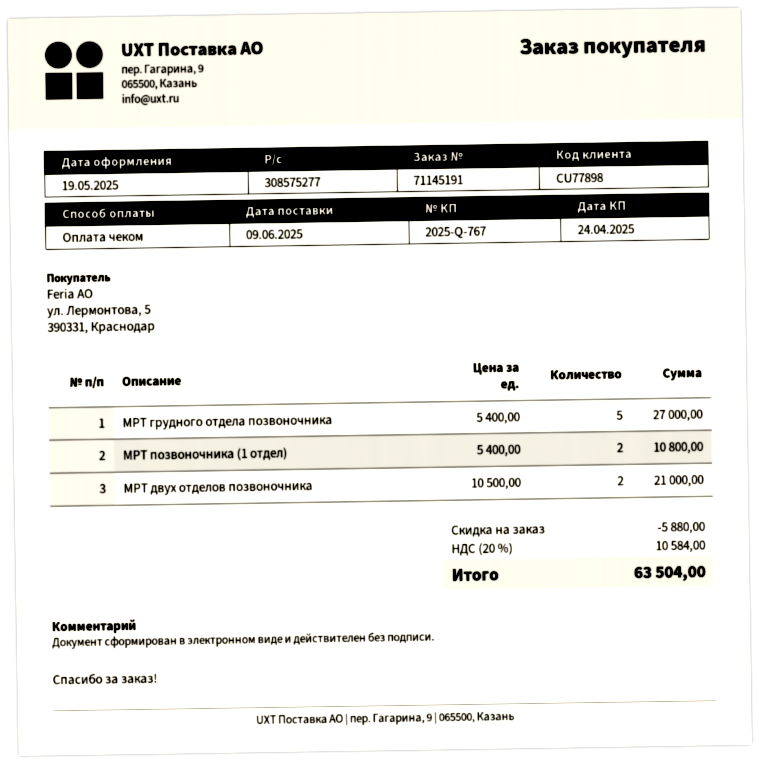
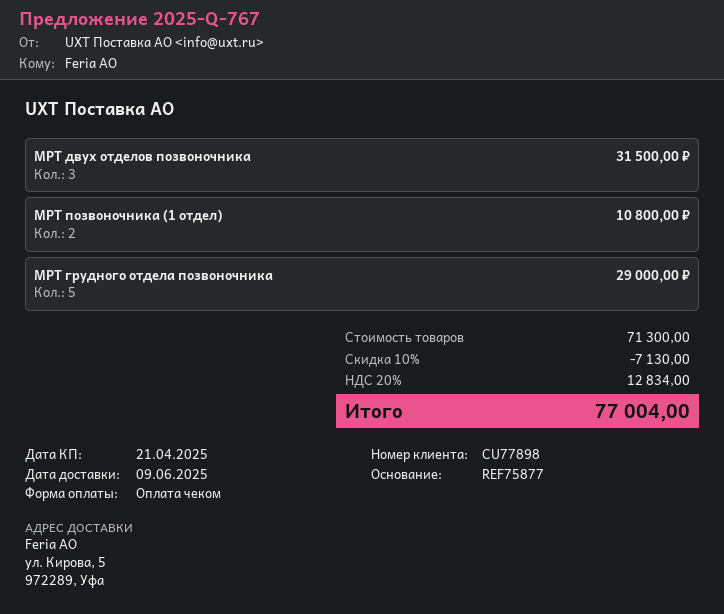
quote date: 2025-04-24 -> 2025-04-21
МРТ грудного отдела позвоночника: 5 for 27000.00 -> 5 for 29000.00
МРТ двух отделов позвоночника: 2 for 21000.00 -> 3 for 31500.00
discount: 5880.00 -> 7130.00
tax: 20% = 10584.00 -> 20% = 12834.00
total: 63504.00 -> 77004.00

